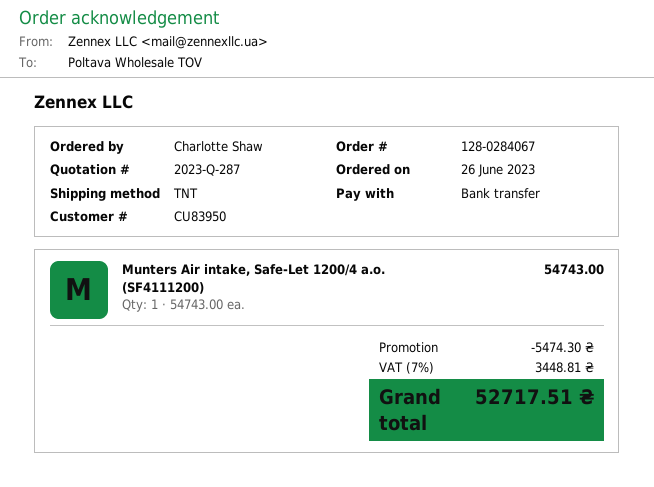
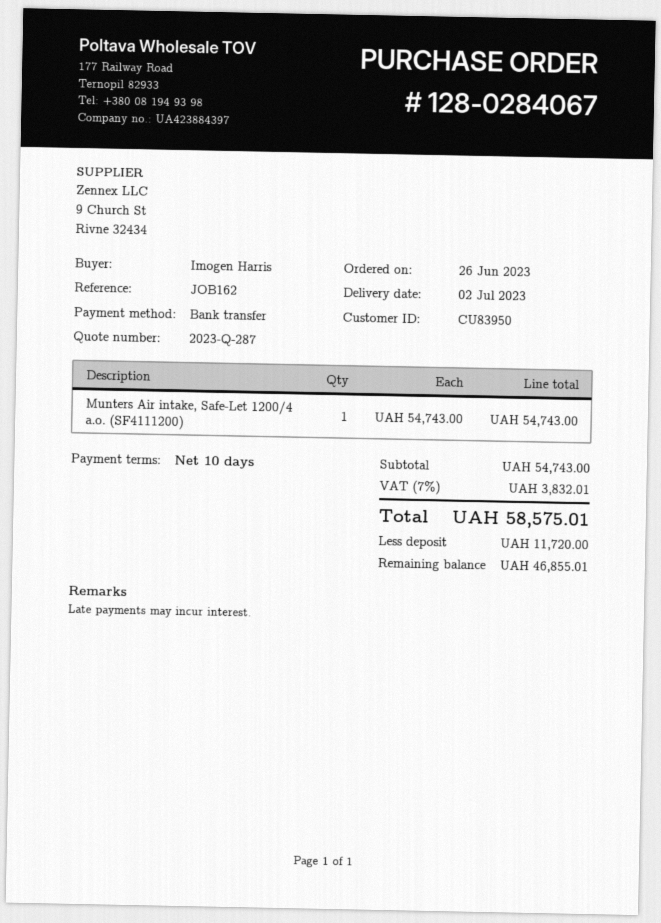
ordered by: Charlotte Shaw -> Imogen Harris
discount: 5474.30 -> none
tax: 7% = 3448.81 -> 7% = 3832.01
total: 52717.51 -> 58575.01

